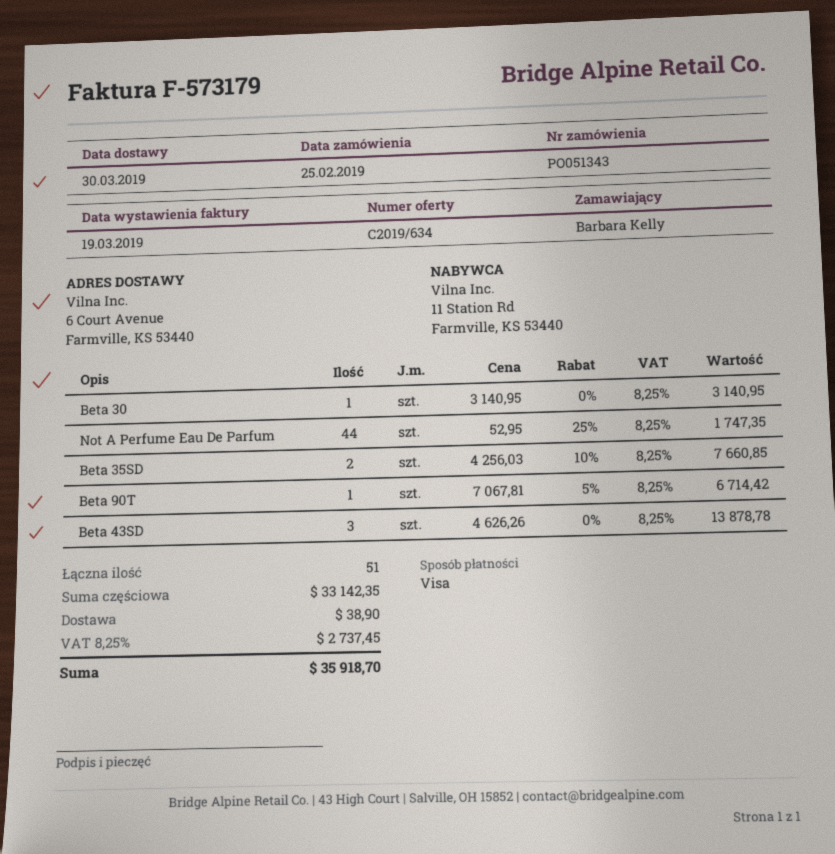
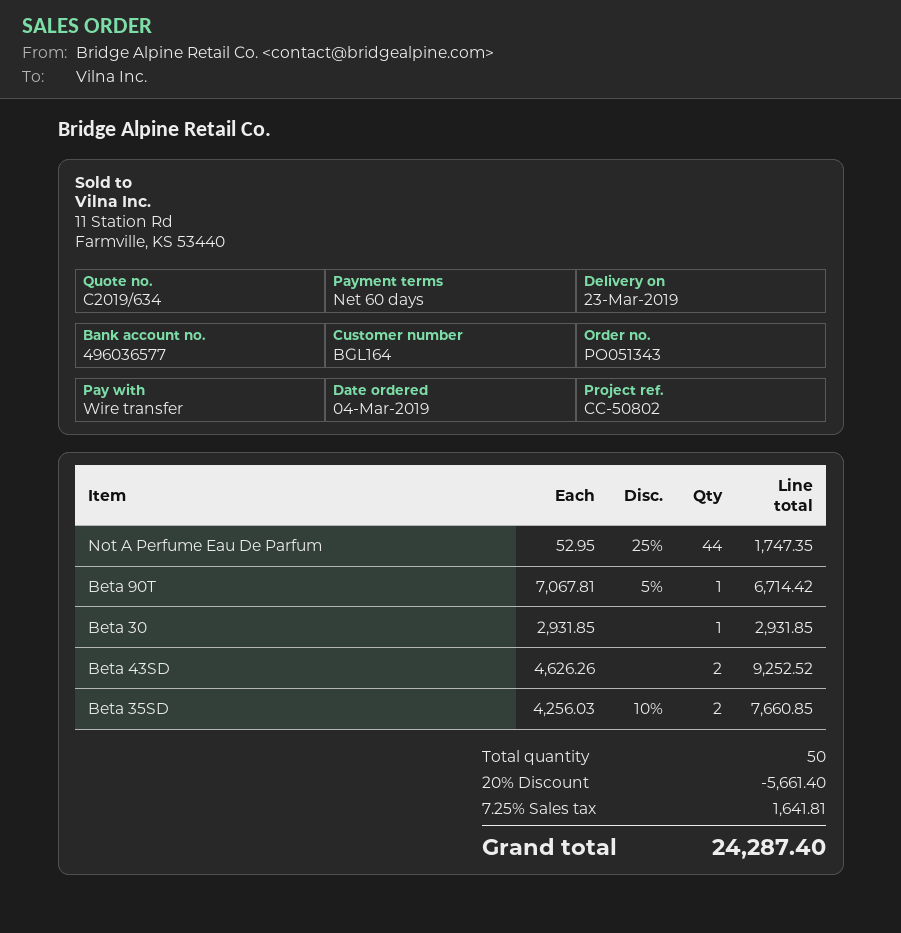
order date: 2019-02-25 -> 2019-03-04
delivery date: 2019-03-30 -> 2019-03-23
payment method: Visa -> bank transfer
Beta 30: 1 x 3140.95 = 3140.95 -> 1 x 2931.85 = 2931.85
Beta 43SD: 3 x 4626.26 = 13878.78 -> 2 x 4626.26 = 9252.52
total quantity: 51 -> 50
discount: none -> 20% = 5661.40
shipping: 38.90 -> none
tax: 8.25% = 2737.45 -> 7.25% = 1641.81
total: 35918.70 -> 24287.40

